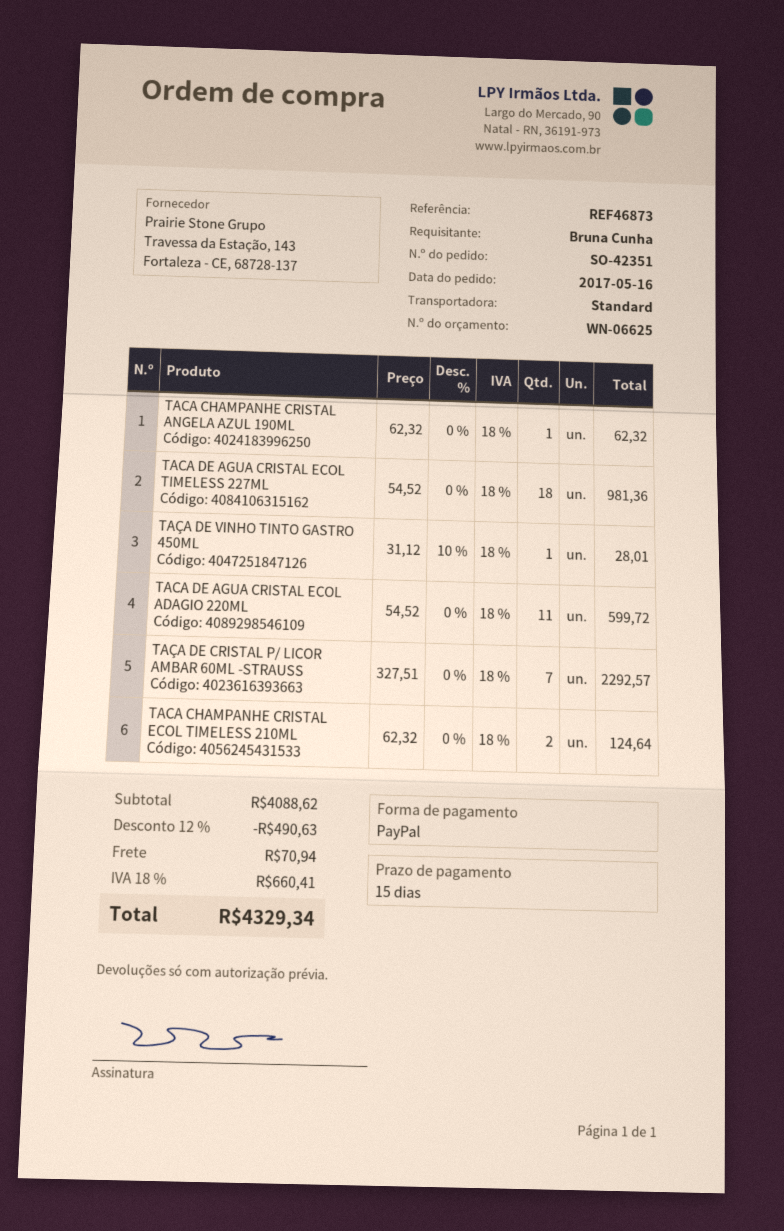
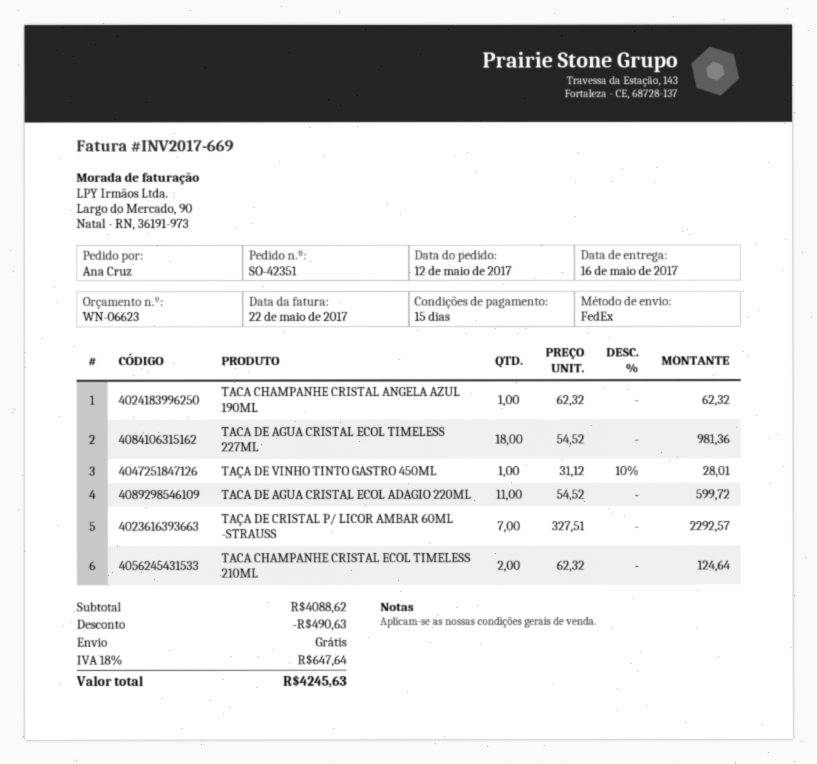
quote number: WN-06625 -> WN-06623
order date: 2017-05-16 -> 2017-05-12
ordered by: Bruna Cunha -> Ana Cruz
shipping method: standard -> FedEx
shipping: 70.94 -> 0.00
tax: 18% = 660.41 -> 18% = 647.64
total: 4329.34 -> 4245.63

